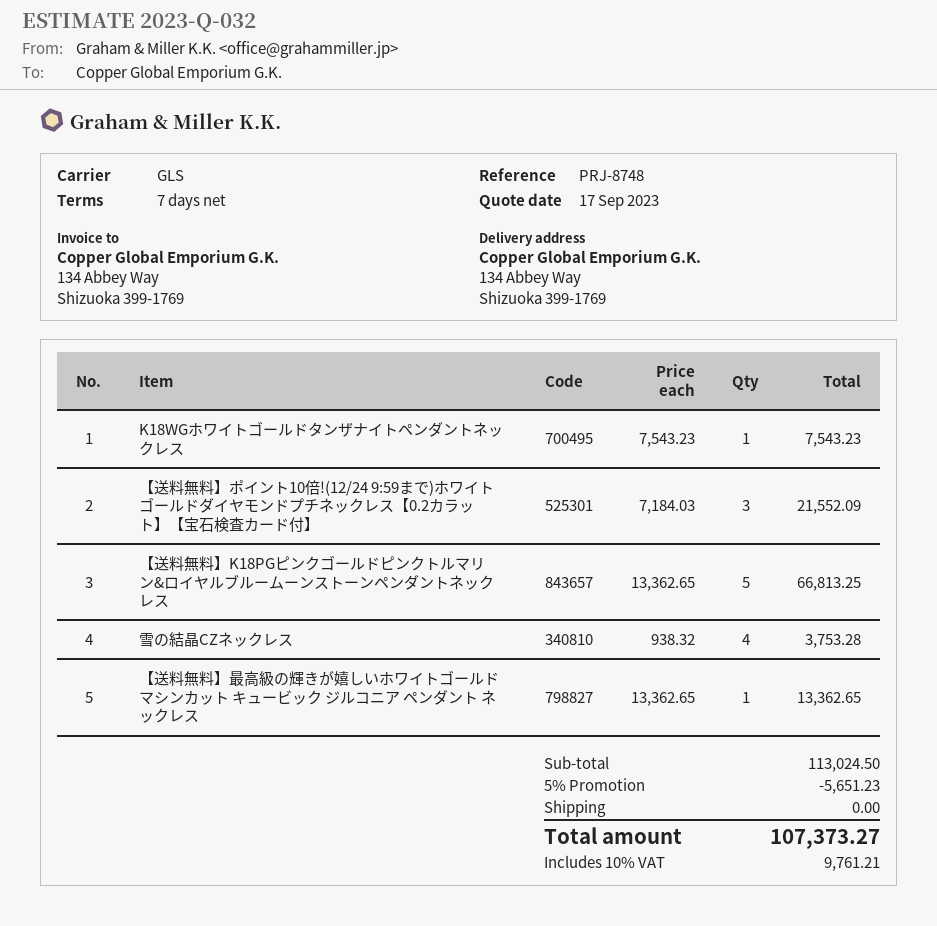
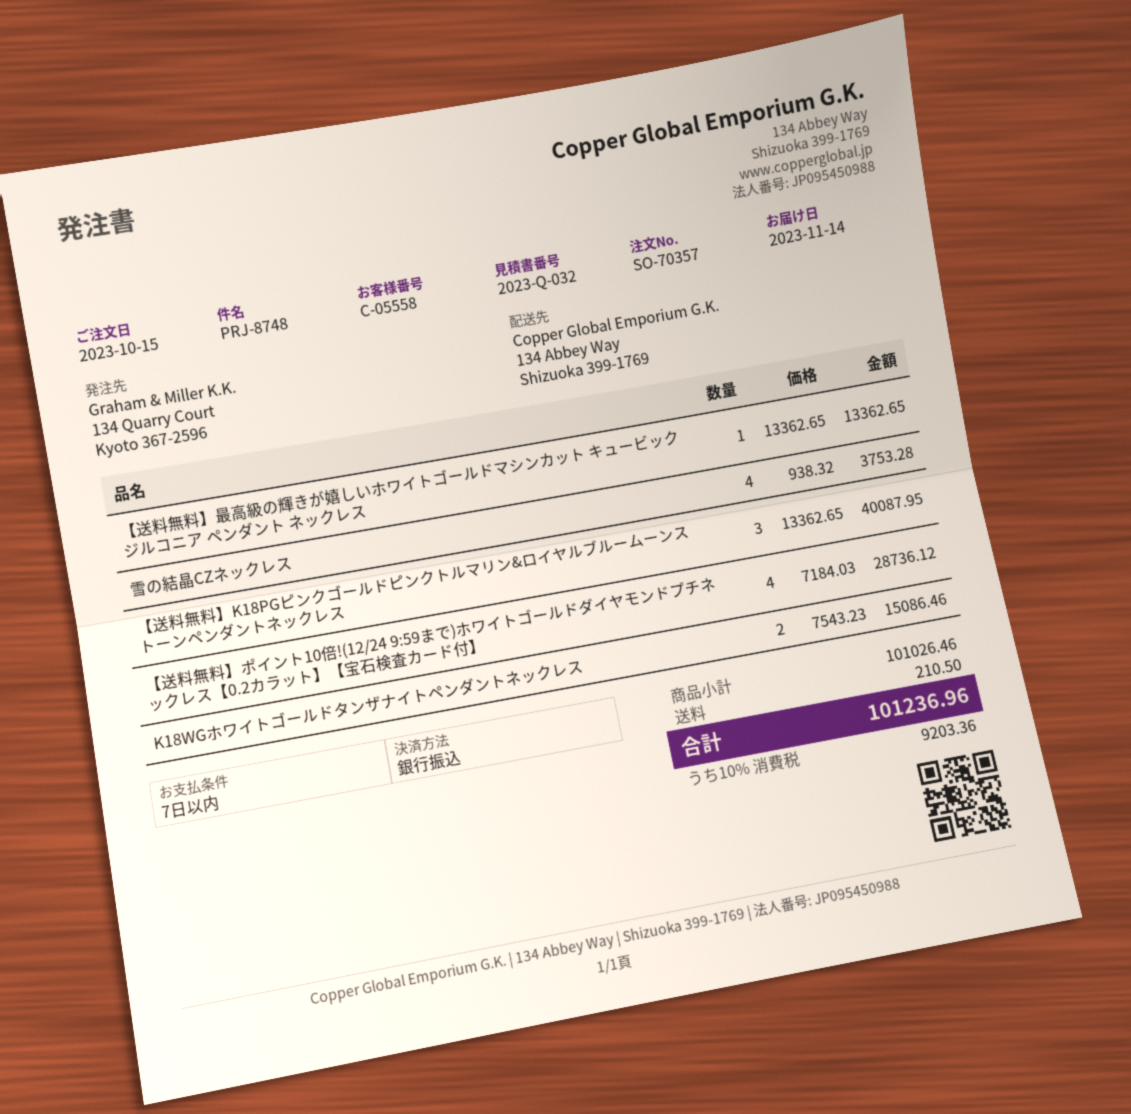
K18WGホワイトゴールドタンザナイトペンダントネックレス: 1 x 7543.23 = 7543.23 -> 2 x 7543.23 = 15086.46
【送料無料】ポイント10倍!(12/24 9:59まで)ホワイトゴールドダイヤモンドプチネックレス【0.2カラット】【宝石検査カード付】: 3 x 7184.03 = 21552.09 -> 4 x 7184.03 = 28736.12
【送料無料】K18PGピンクゴールドピンクトルマリン&ロイヤルブルームーンストーンペンダントネックレス: 5 x 13362.65 = 66813.25 -> 3 x 13362.65 = 40087.95
subtotal: 113024.50 -> 101026.46
discount: 5% = 5651.23 -> none
shipping: 0.00 -> 210.50
tax: 10% = 9761.21 -> 10% = 9203.36
total: 107373.27 -> 101236.96

